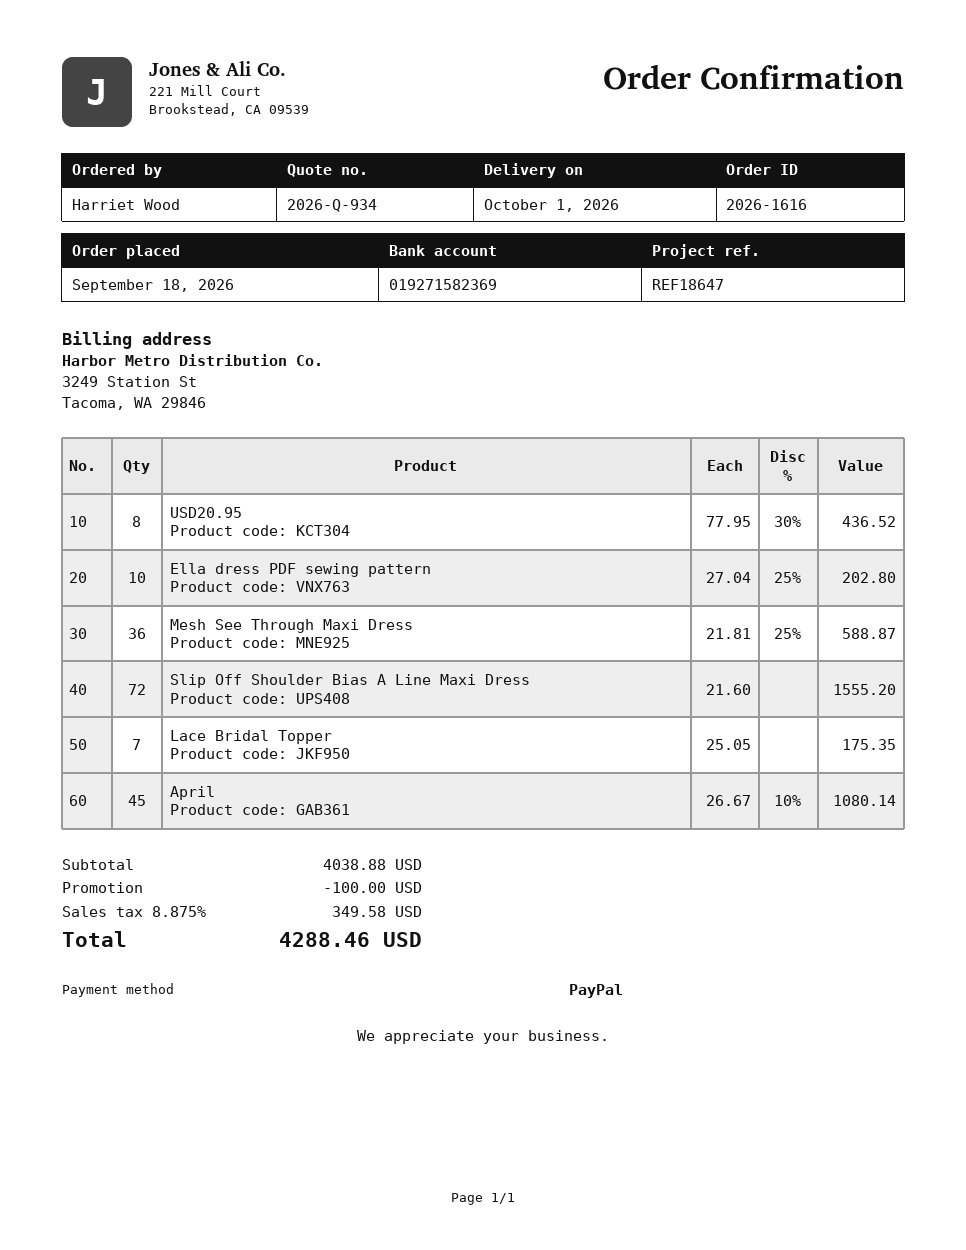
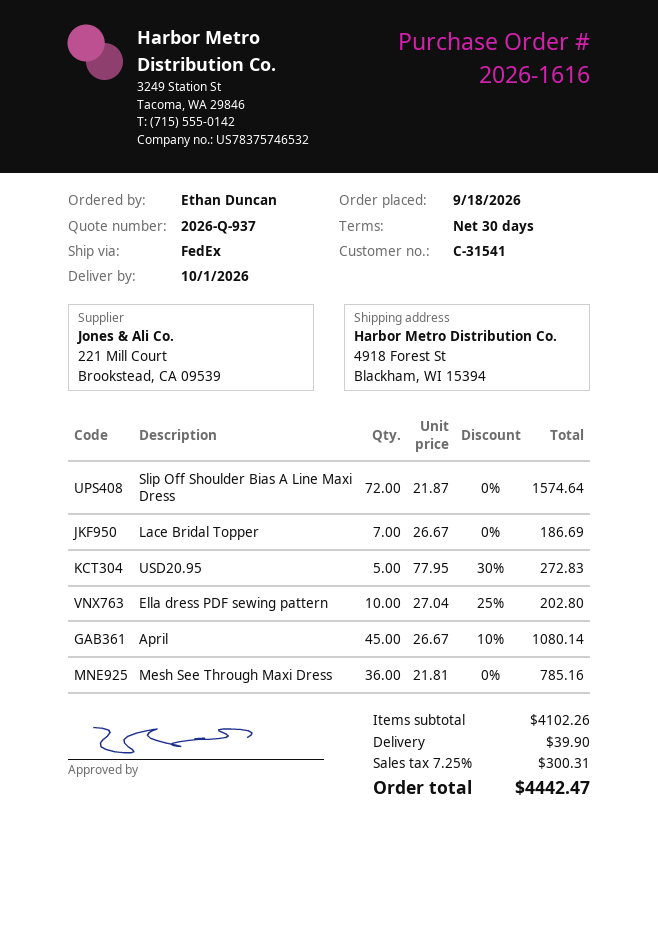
quote number: 2026-Q-934 -> 2026-Q-937
ordered by: Harriet Wood -> Ethan Duncan
USD20.95: 8 x 77.95 - 30% = 436.52 -> 5 x 77.95 - 30% = 272.83
Mesh See Through Maxi Dress: 36 x 21.81 - 25% = 588.87 -> 36 x 21.81 = 785.16
Slip Off Shoulder Bias A Line Maxi Dress: 72 x 21.60 = 1555.20 -> 72 x 21.87 = 1574.64
Lace Bridal Topper: 7 x 25.05 = 175.35 -> 7 x 26.67 = 186.69
subtotal: 4038.88 -> 4102.26
discount: 100.00 -> none
shipping: none -> 39.90
tax: 8.875% = 349.58 -> 7.25% = 300.31
total: 4288.46 -> 4442.47

